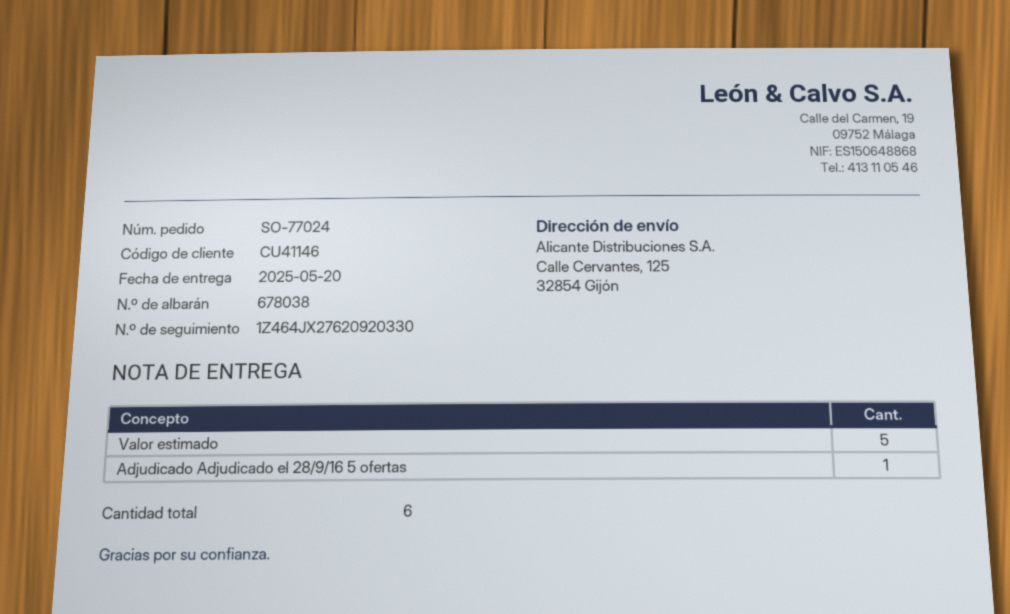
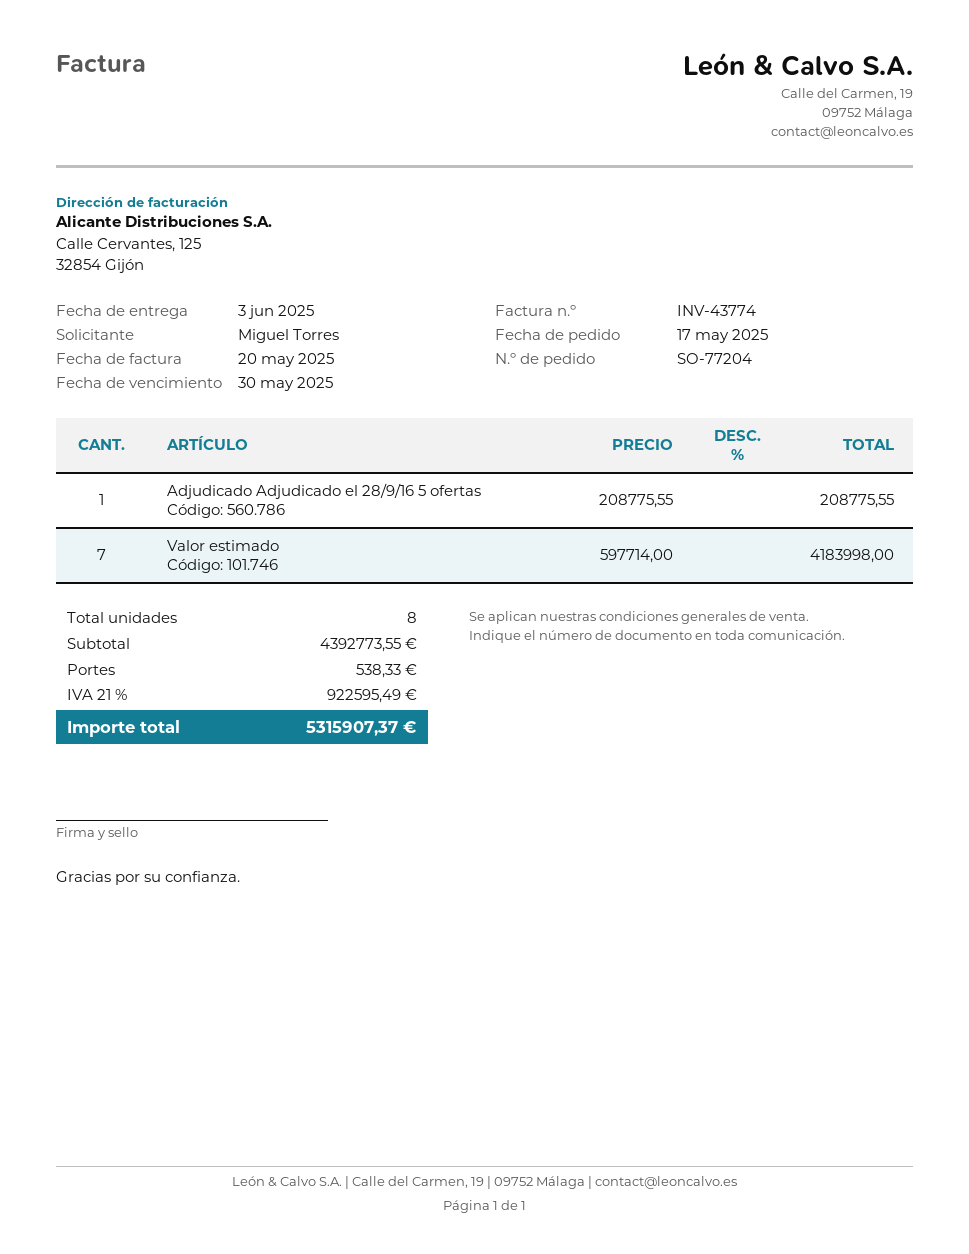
order number: SO-77024 -> SO-77204
delivery date: 2025-05-20 -> 2025-06-03
Valor estimado: 5 -> 7
total quantity: 6 -> 8

